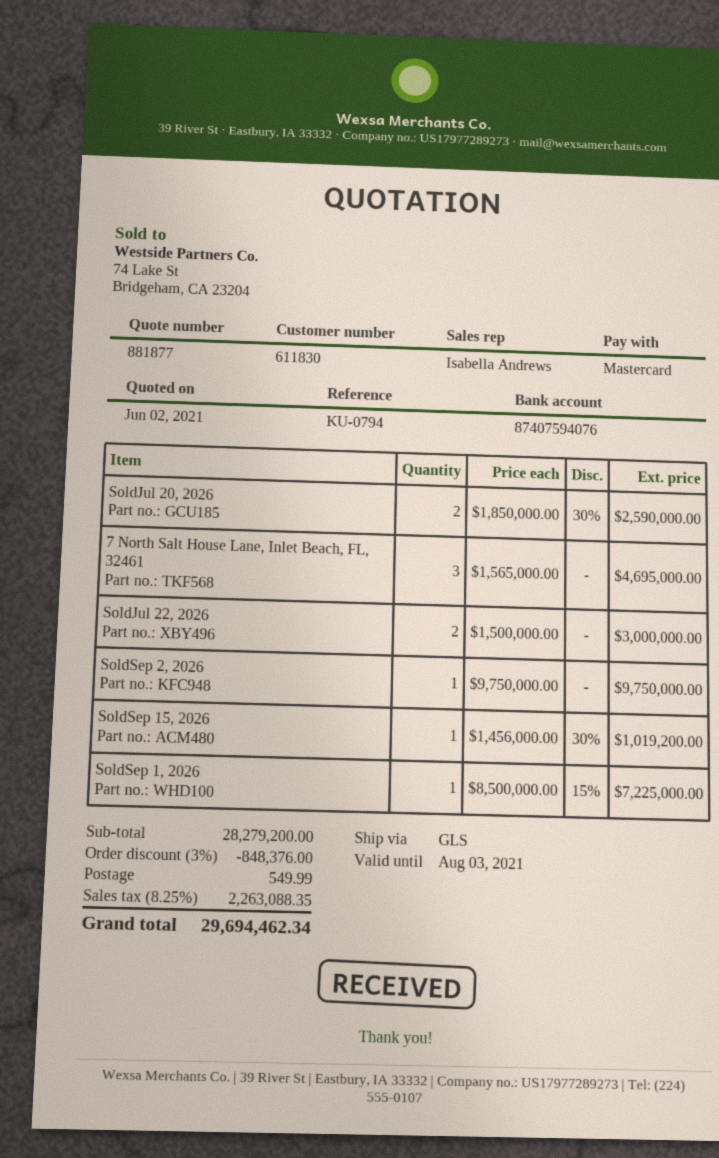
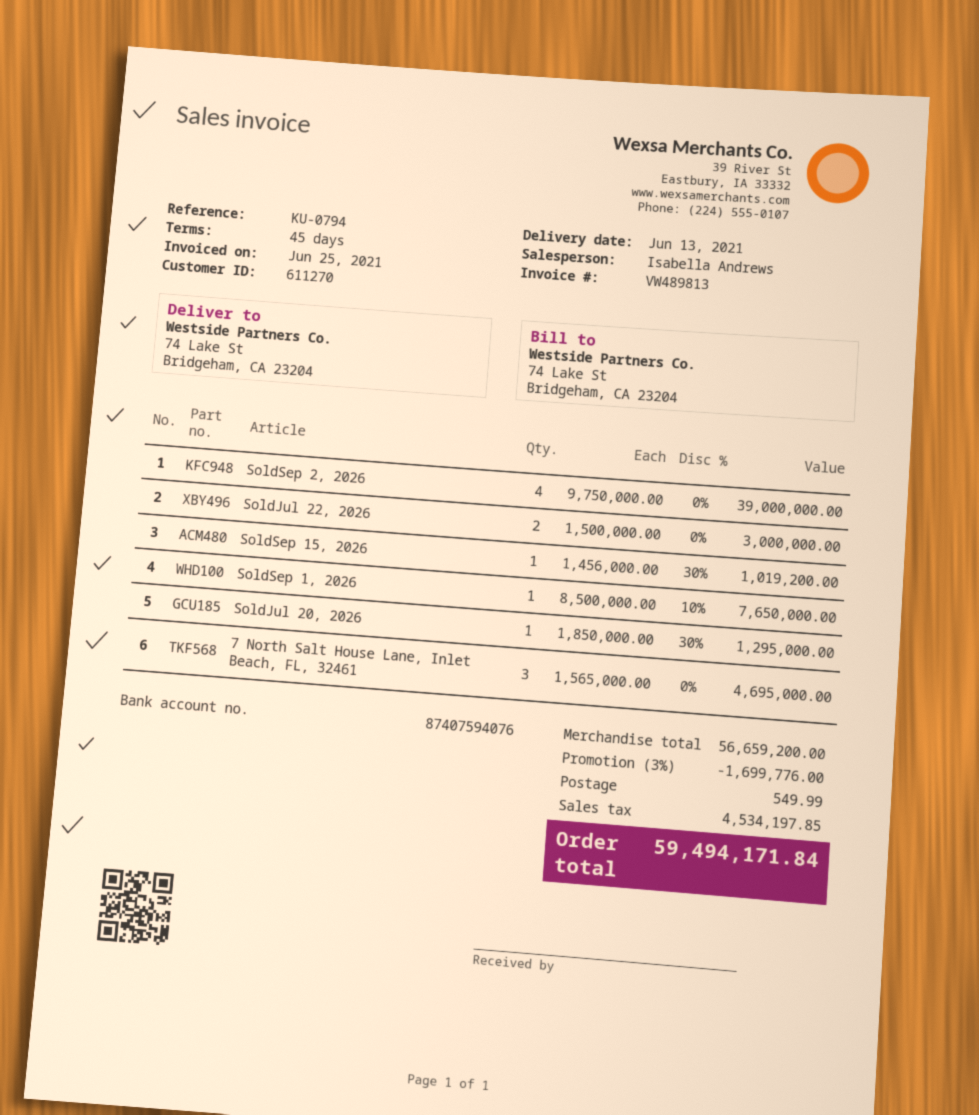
customer number: 611830 -> 611270
SoldJul 20, 2026: 2 x 1850000.00 - 30% = 2590000.00 -> 1 x 1850000.00 - 30% = 1295000.00
SoldSep 2, 2026: 1 x 9750000.00 = 9750000.00 -> 4 x 9750000.00 = 39000000.00
SoldSep 1, 2026: 1 x 8500000.00 - 15% = 7225000.00 -> 1 x 8500000.00 - 10% = 7650000.00
subtotal: 28279200.00 -> 56659200.00
discount: 3% = 848376.00 -> 3% = 1699776.00
tax: 2263088.35 -> 4534197.85
total: 29694462.34 -> 59494171.84

